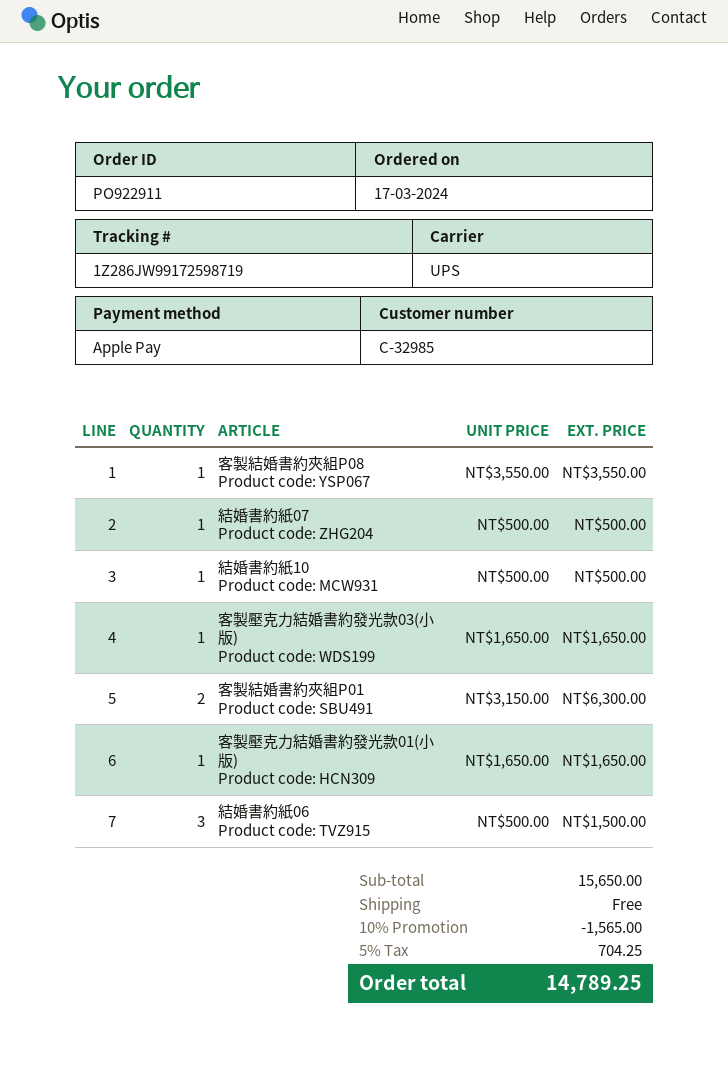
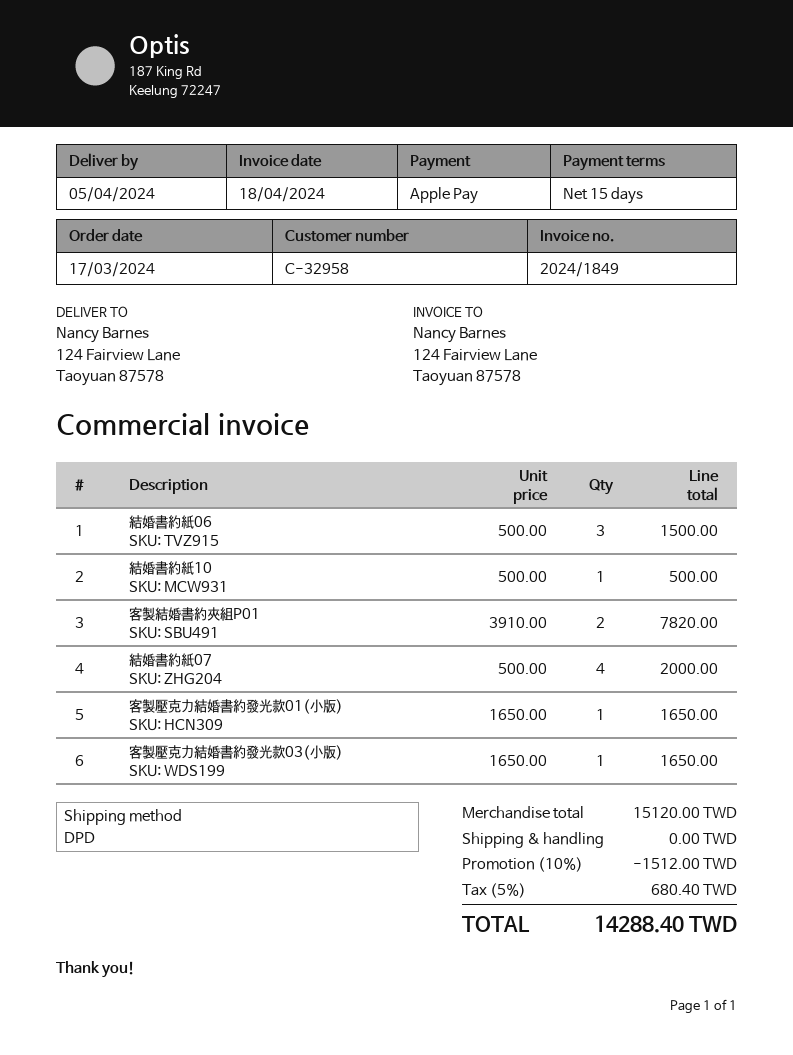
customer number: C-32985 -> C-32958
shipping method: UPS -> DPD
客製結婚書約夾組P08: 1 x 3550.00 = 3550.00 -> none
結婚書約紙07: 1 x 500.00 = 500.00 -> 4 x 500.00 = 2000.00
客製結婚書約夾組P01: 2 x 3150.00 = 6300.00 -> 2 x 3910.00 = 7820.00
subtotal: 15650.00 -> 15120.00
discount: 10% = 1565.00 -> 10% = 1512.00
tax: 5% = 704.25 -> 5% = 680.40
total: 14789.25 -> 14288.40

